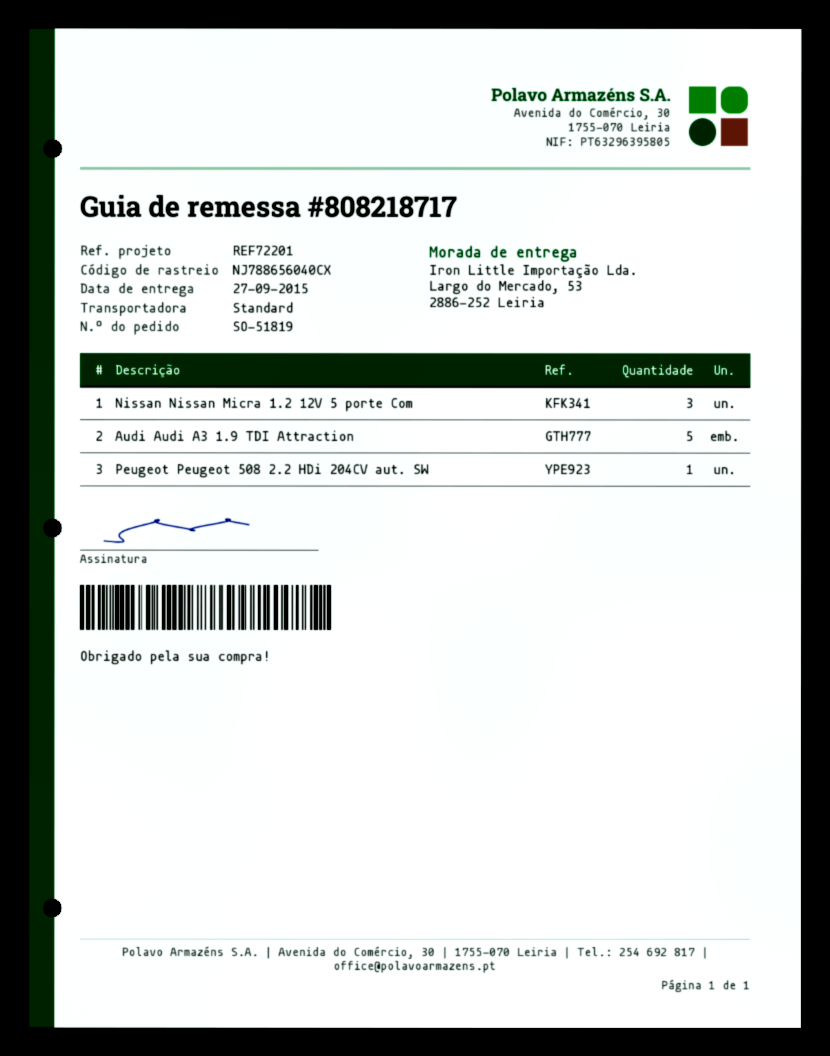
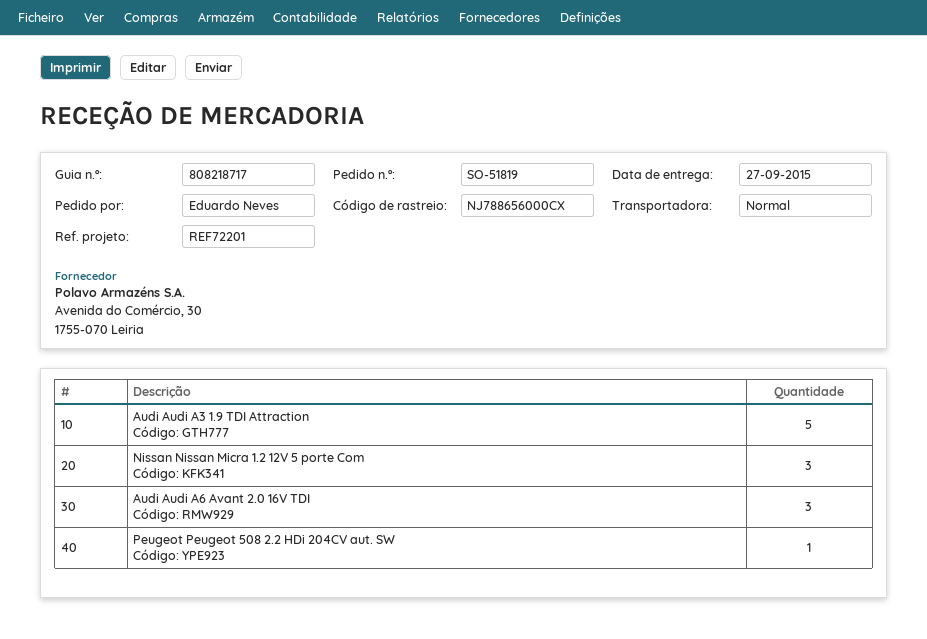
tracking number: NJ788656040CX -> NJ788656000CX
Audi Audi A6 Avant 2.0 16V TDI: none -> 3

